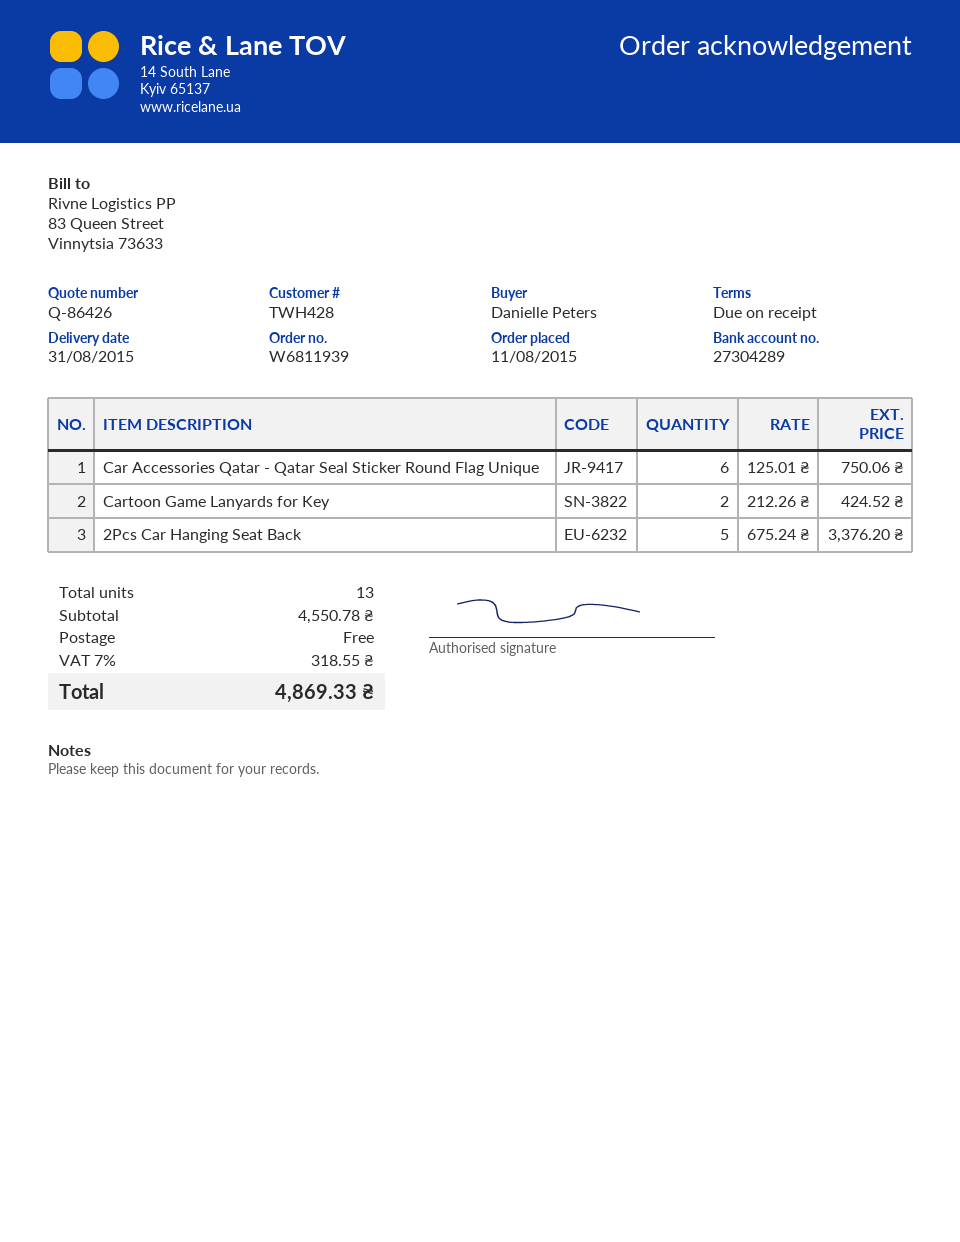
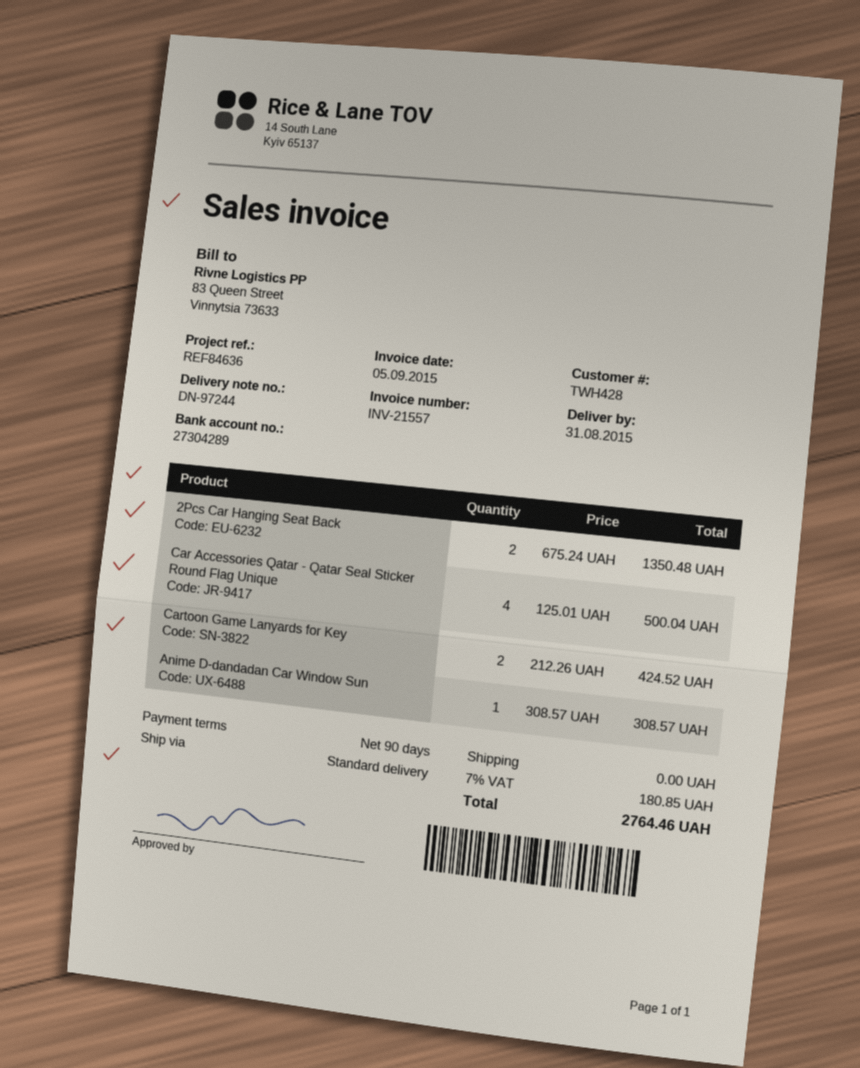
payment terms: on receipt -> 90 days
Car Accessories Qatar - Qatar Seal Sticker Round Flag Unique: 6 x 125.01 = 750.06 -> 4 x 125.01 = 500.04
2Pcs Car Hanging Seat Back: 5 x 675.24 = 3376.20 -> 2 x 675.24 = 1350.48
Anime D-dandadan Car Window Sun: none -> 1 x 308.57 = 308.57
tax: 7% = 318.55 -> 7% = 180.85
total: 4869.33 -> 2764.46

